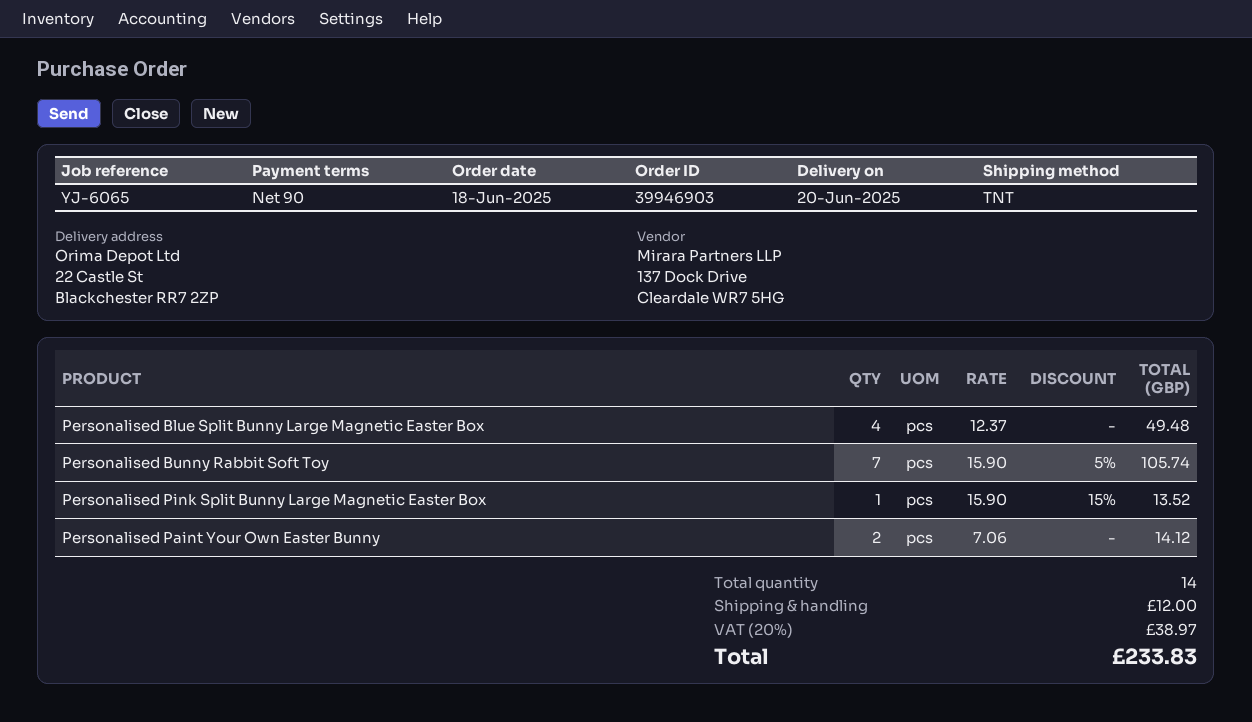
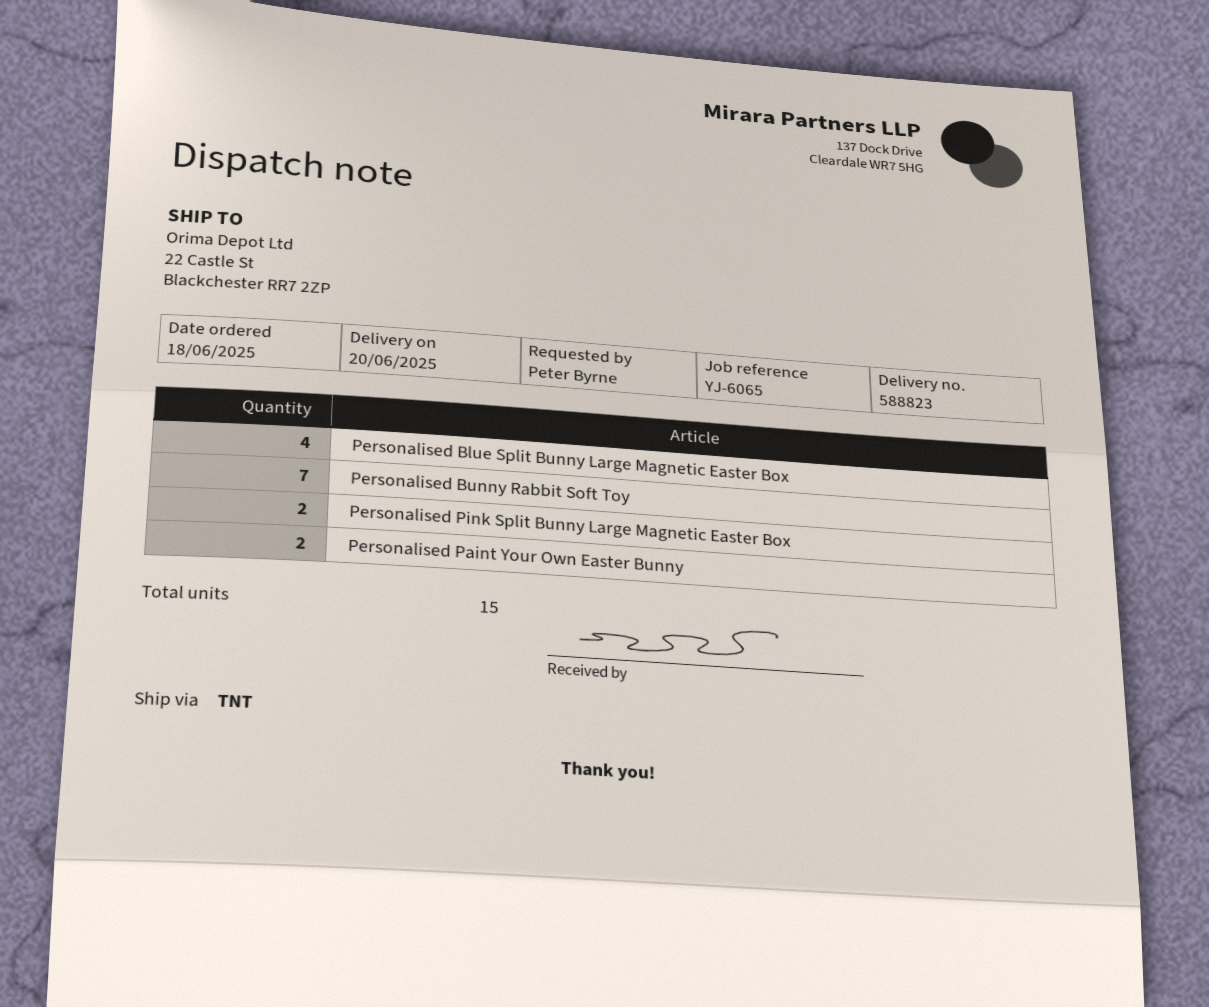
Personalised Pink Split Bunny Large Magnetic Easter Box: 1 -> 2
total quantity: 14 -> 15

